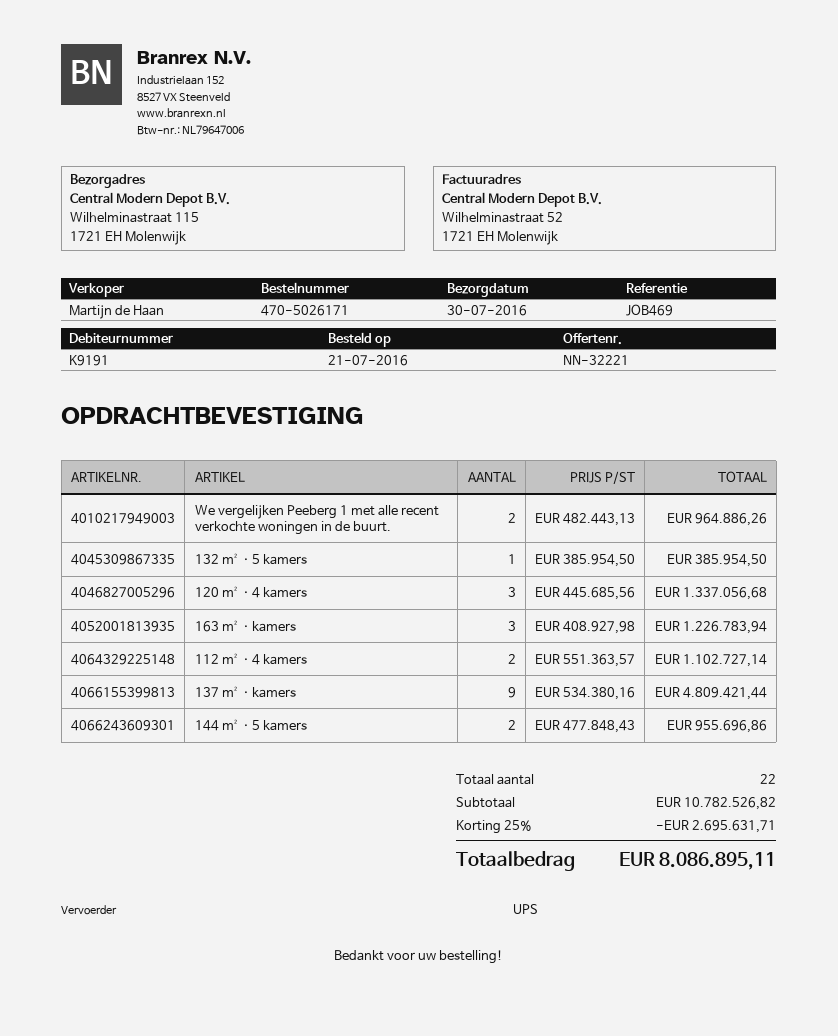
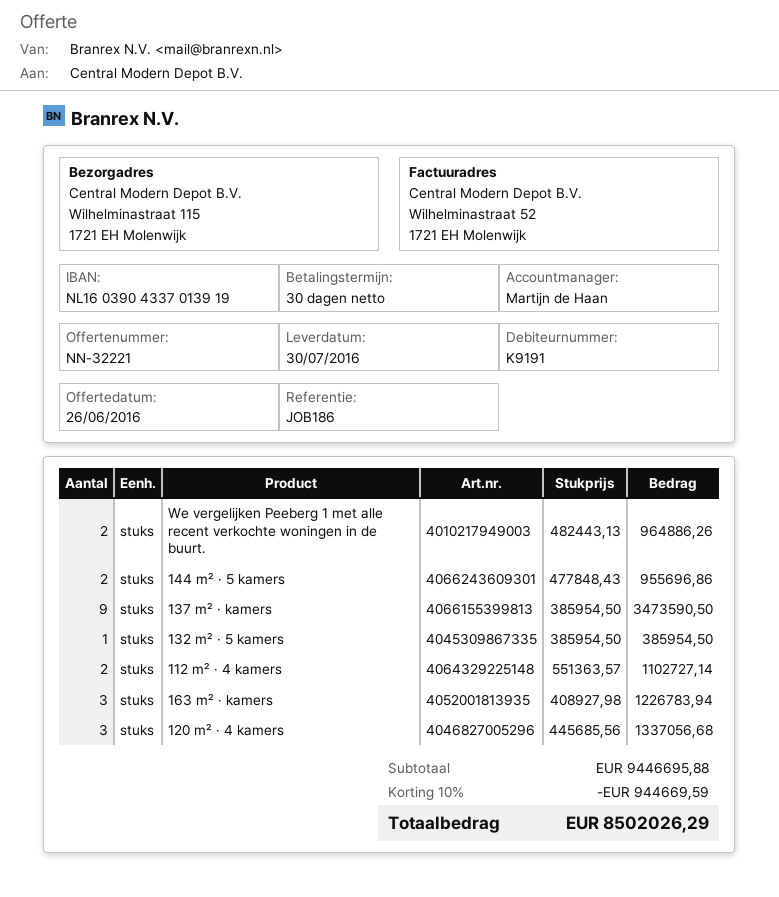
reference: JOB469 -> JOB186
137 m² · kamers: 9 x 534380.16 = 4809421.44 -> 9 x 385954.50 = 3473590.50
subtotal: 10782526.82 -> 9446695.88
discount: 25% = 2695631.71 -> 10% = 944669.59
total: 8086895.11 -> 8502026.29

